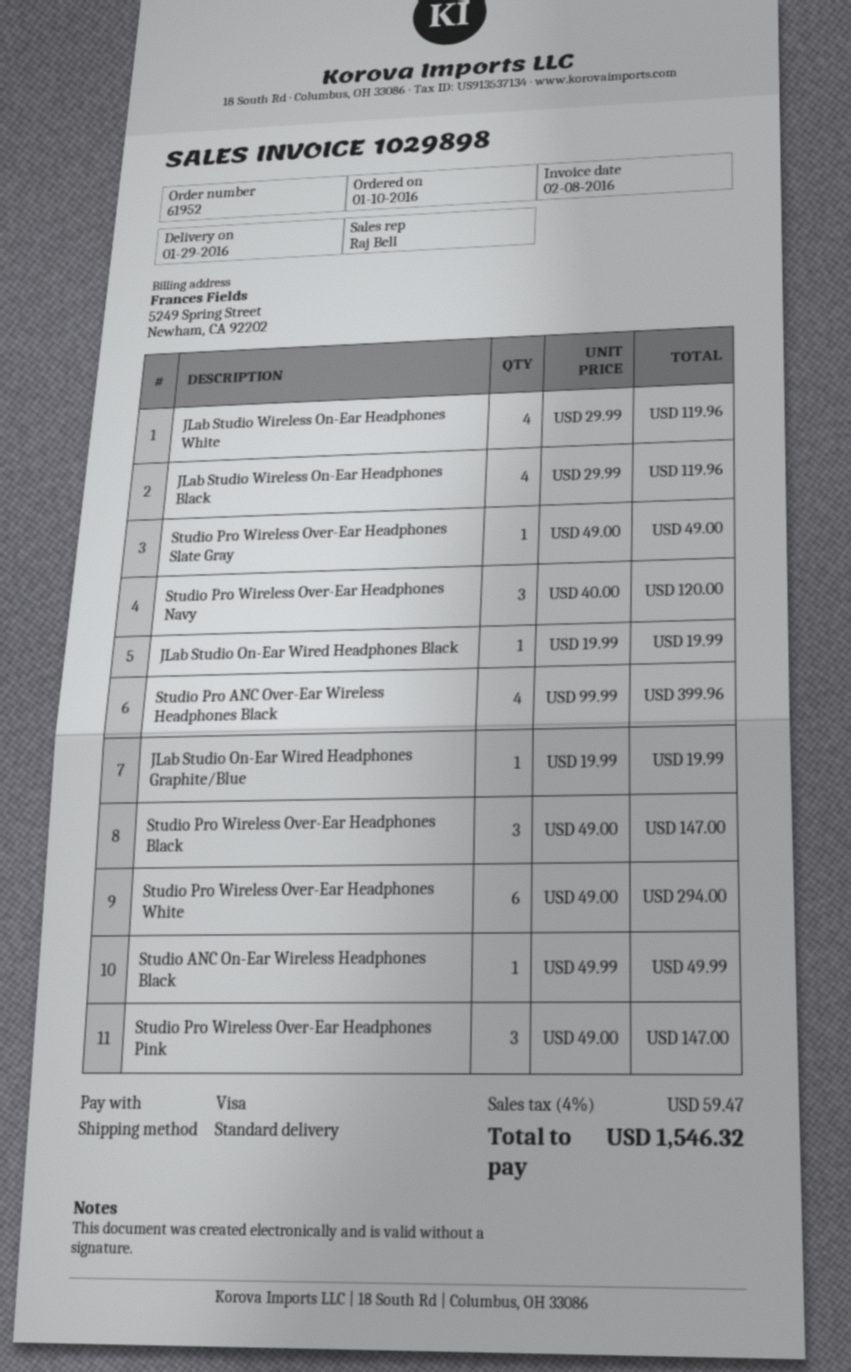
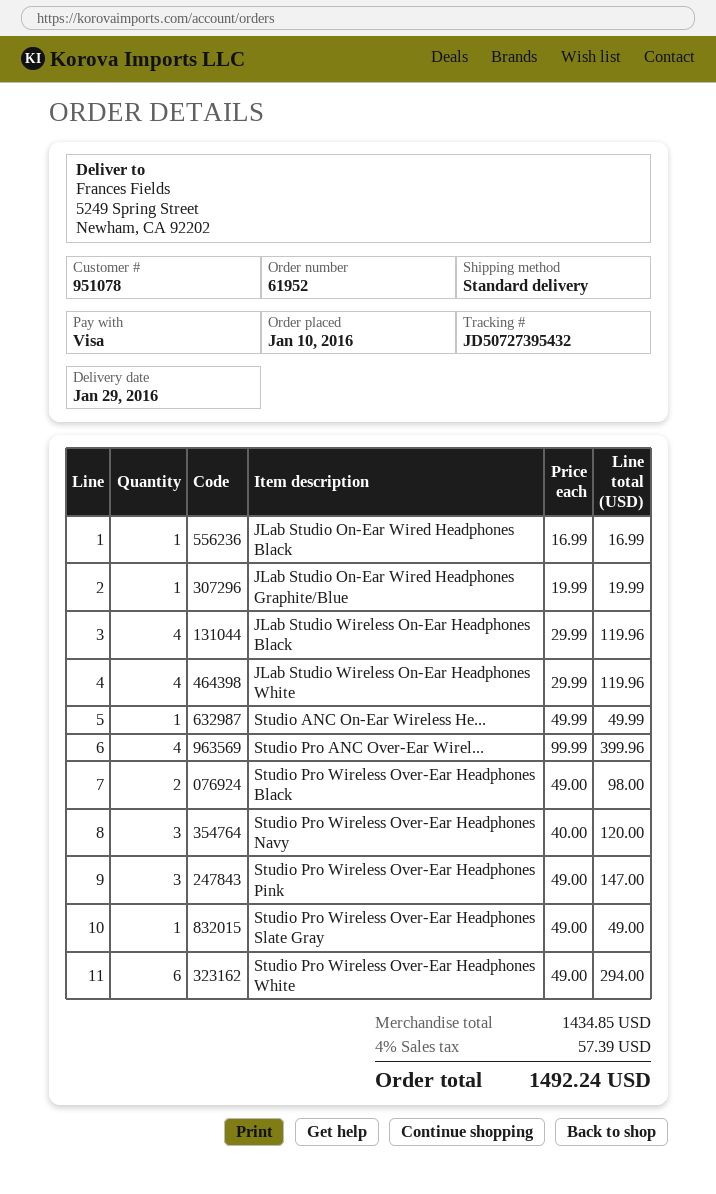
JLab Studio On-Ear Wired Headphones Black: 1 x 19.99 = 19.99 -> 1 x 16.99 = 16.99
Studio Pro Wireless Over-Ear Headphones Black: 3 x 49.00 = 147.00 -> 2 x 49.00 = 98.00
tax: 4% = 59.47 -> 4% = 57.39
total: 1546.32 -> 1492.24

